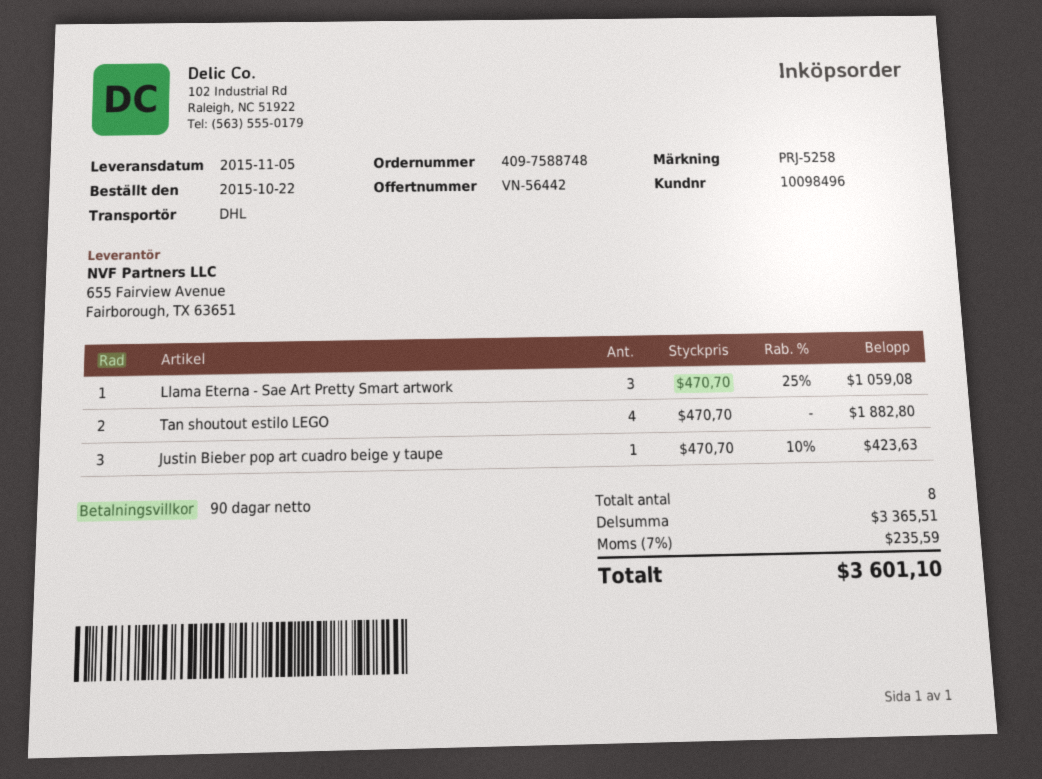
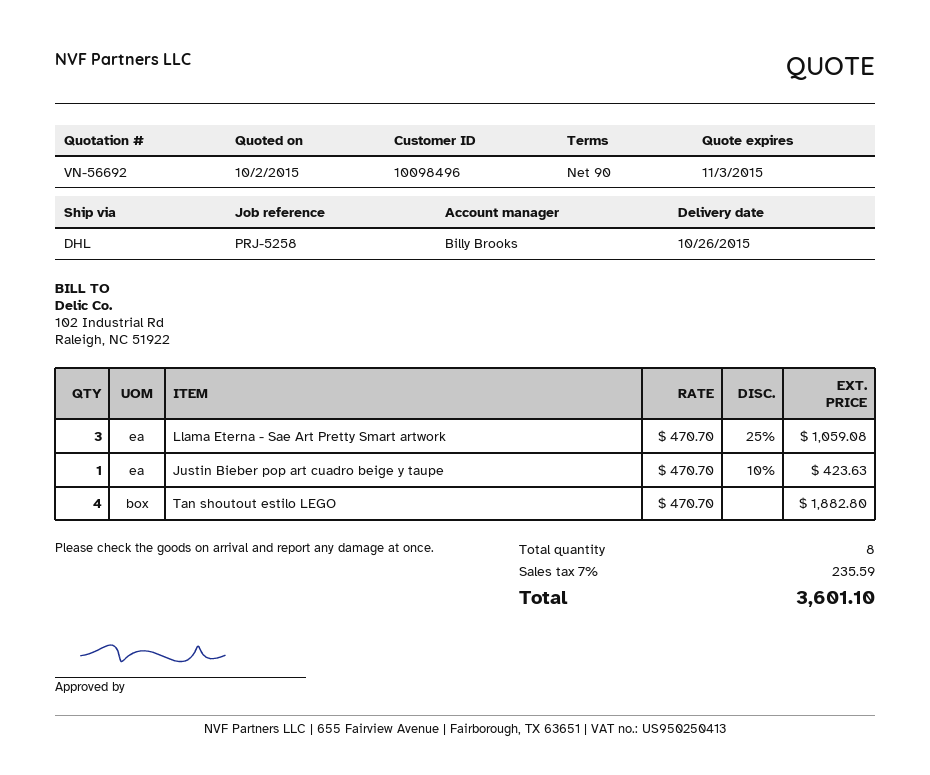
quote number: VN-56442 -> VN-56692
delivery date: 2015-11-05 -> 2015-10-26

